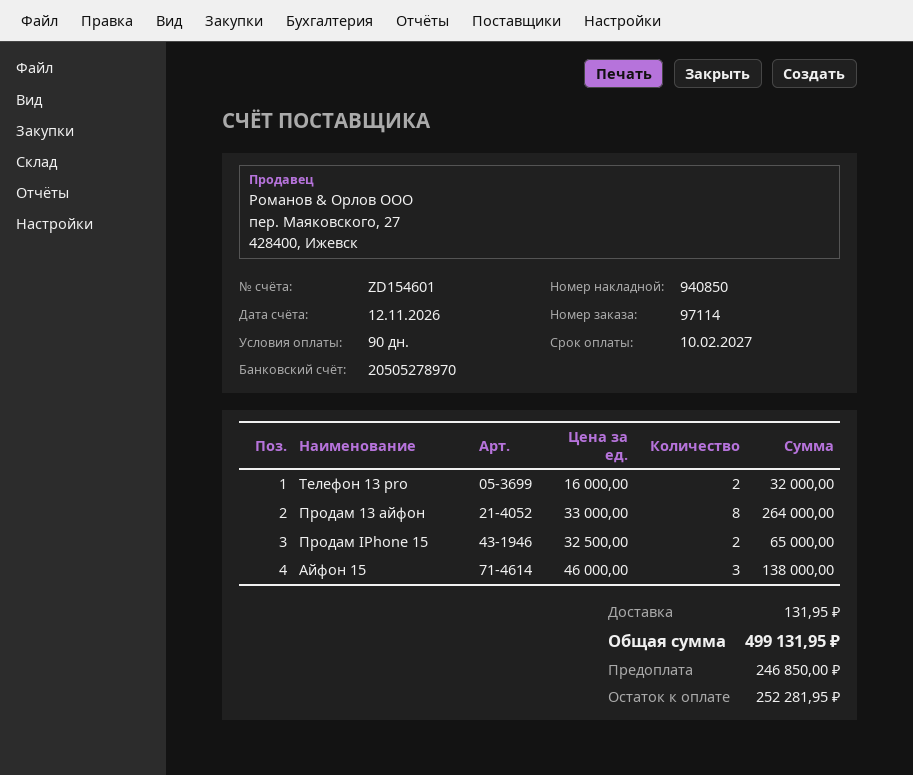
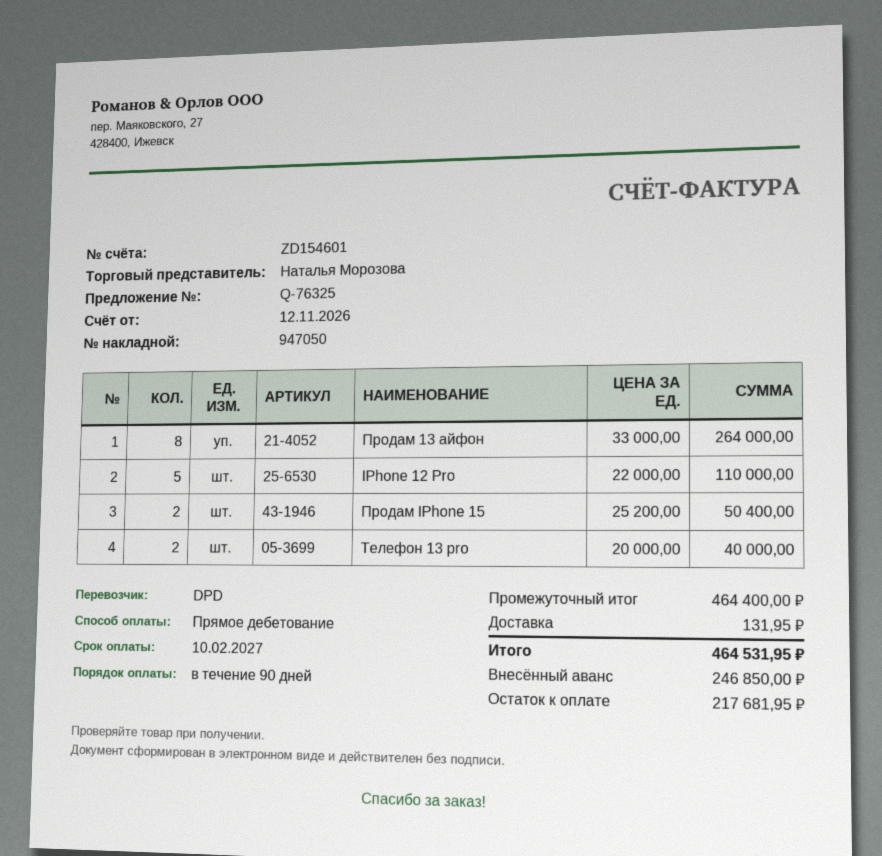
delivery note number: 940850 -> 947050
Телефон 13 pro: 2 x 16000.00 = 32000.00 -> 2 x 20000.00 = 40000.00
Продам IPhone 15: 2 x 32500.00 = 65000.00 -> 2 x 25200.00 = 50400.00
Айфон 15: 3 x 46000.00 = 138000.00 -> none
IPhone 12 Pro: none -> 5 x 22000.00 = 110000.00
total: 499131.95 -> 464531.95
balance: 252281.95 -> 217681.95

